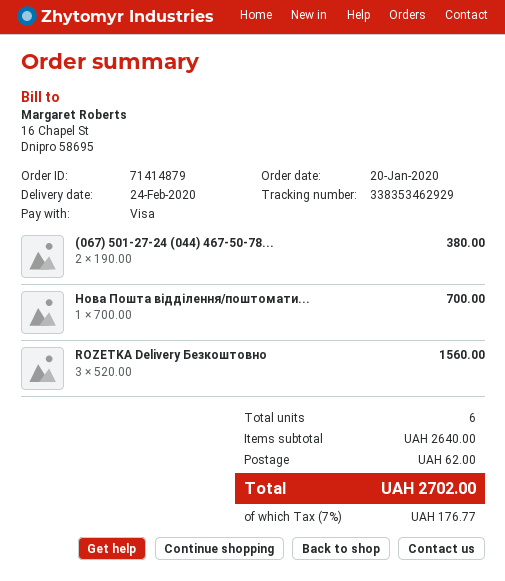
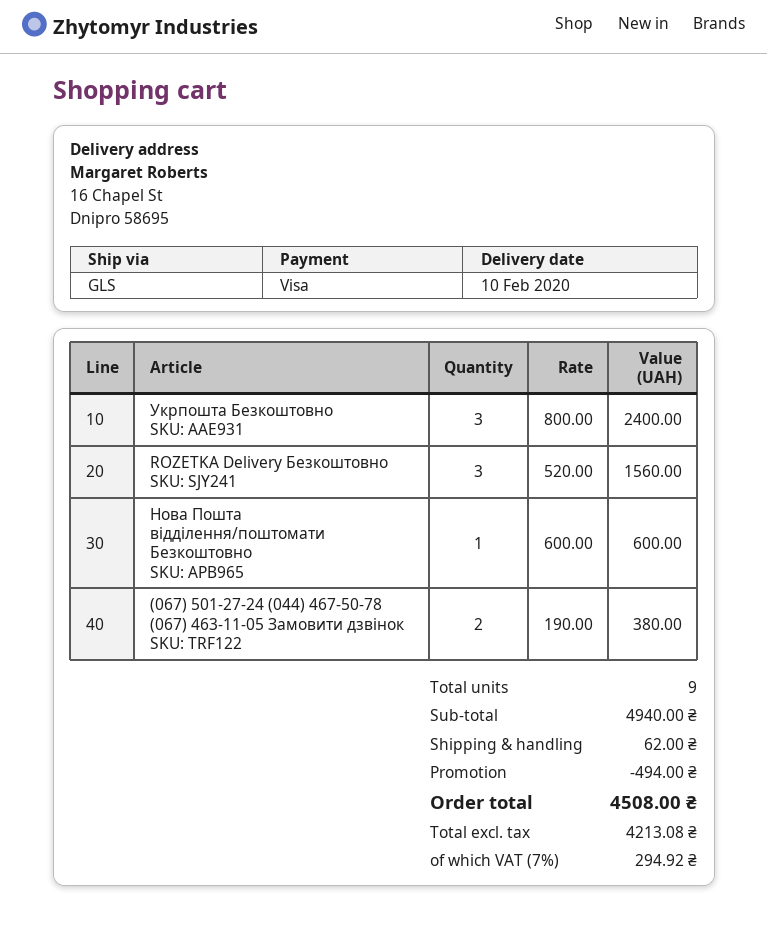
delivery date: 2020-02-24 -> 2020-02-10
Нова Пошта відділення/поштомати...: 1 x 700.00 = 700.00 -> 1 x 600.00 = 600.00
Укрпошта Безкоштовно: none -> 3 x 800.00 = 2400.00
total quantity: 6 -> 9
subtotal: 2640.00 -> 4940.00
discount: none -> 494.00
tax: 7% = 176.77 -> 7% = 294.92
total: 2702.00 -> 4508.00

